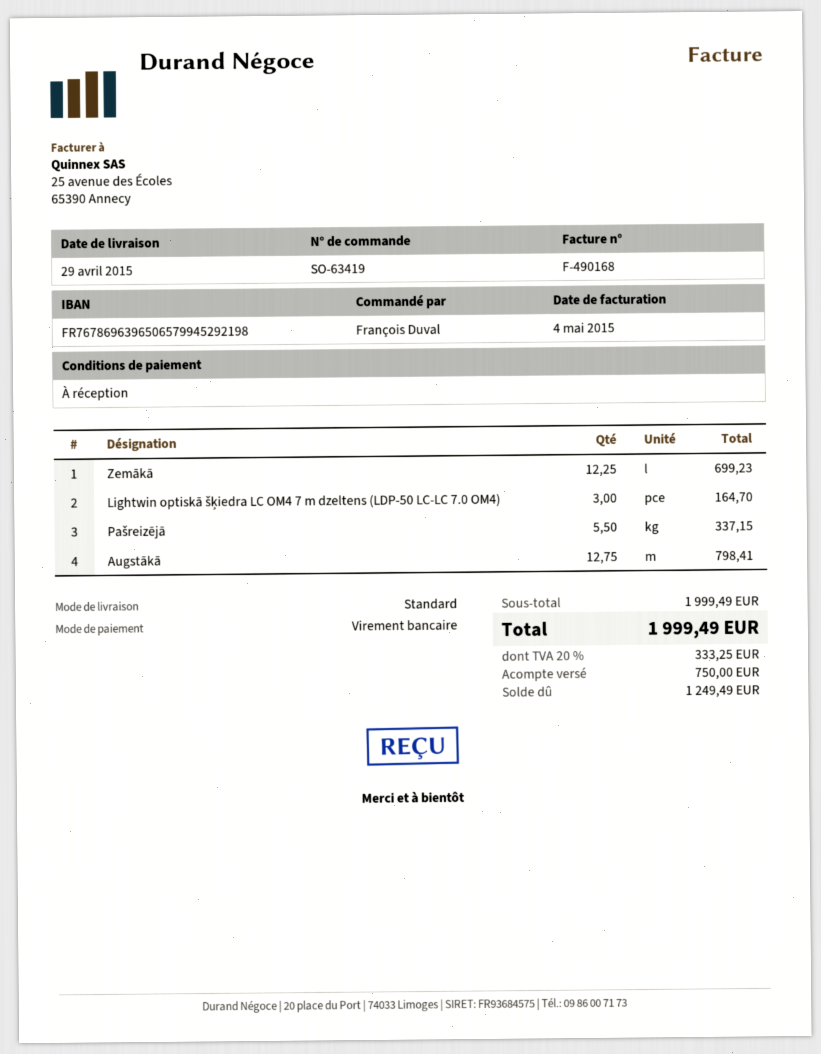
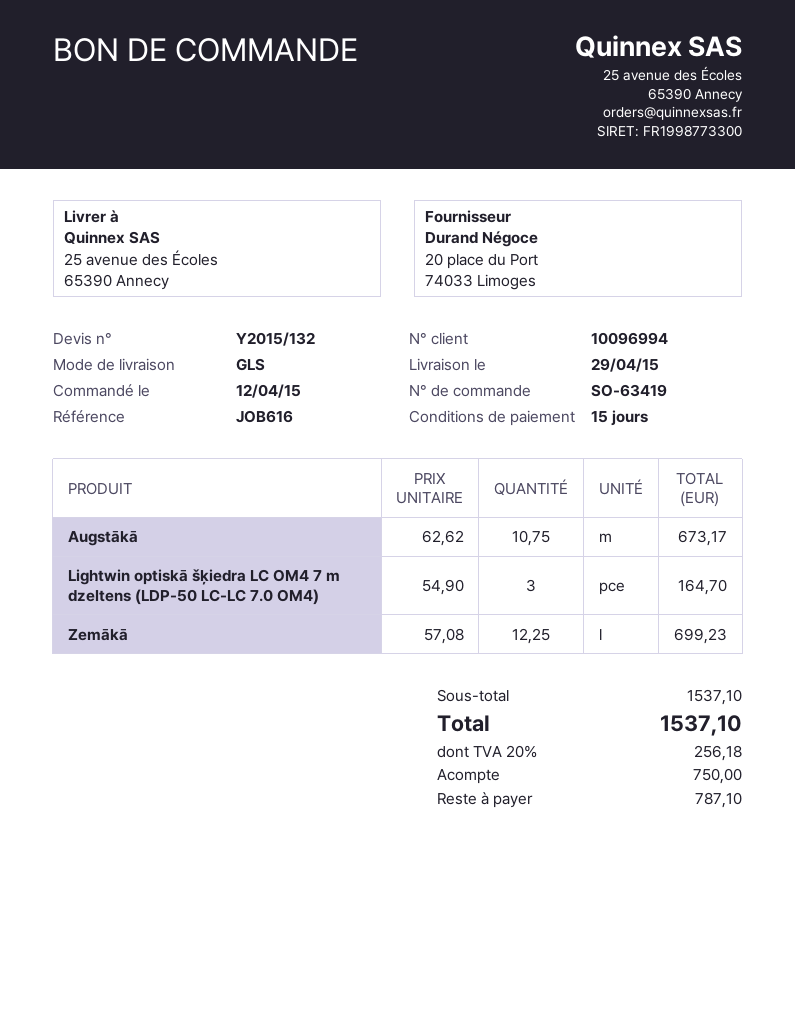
payment terms: on receipt -> 15 days
shipping method: standard -> GLS
Pašreizējā: 5.5 for 337.15 -> none
Augstākā: 12.75 for 798.41 -> 10.75 for 673.17
subtotal: 1999.49 -> 1537.10
tax: 20% = 333.25 -> 20% = 256.18
total: 1999.49 -> 1537.10
balance: 1249.49 -> 787.10

